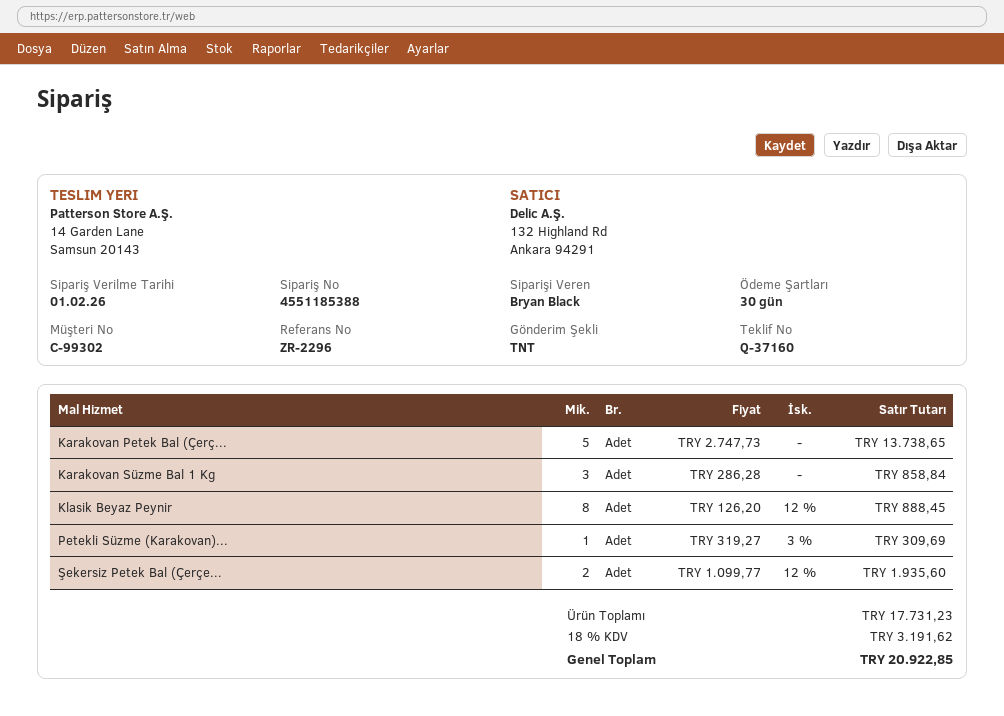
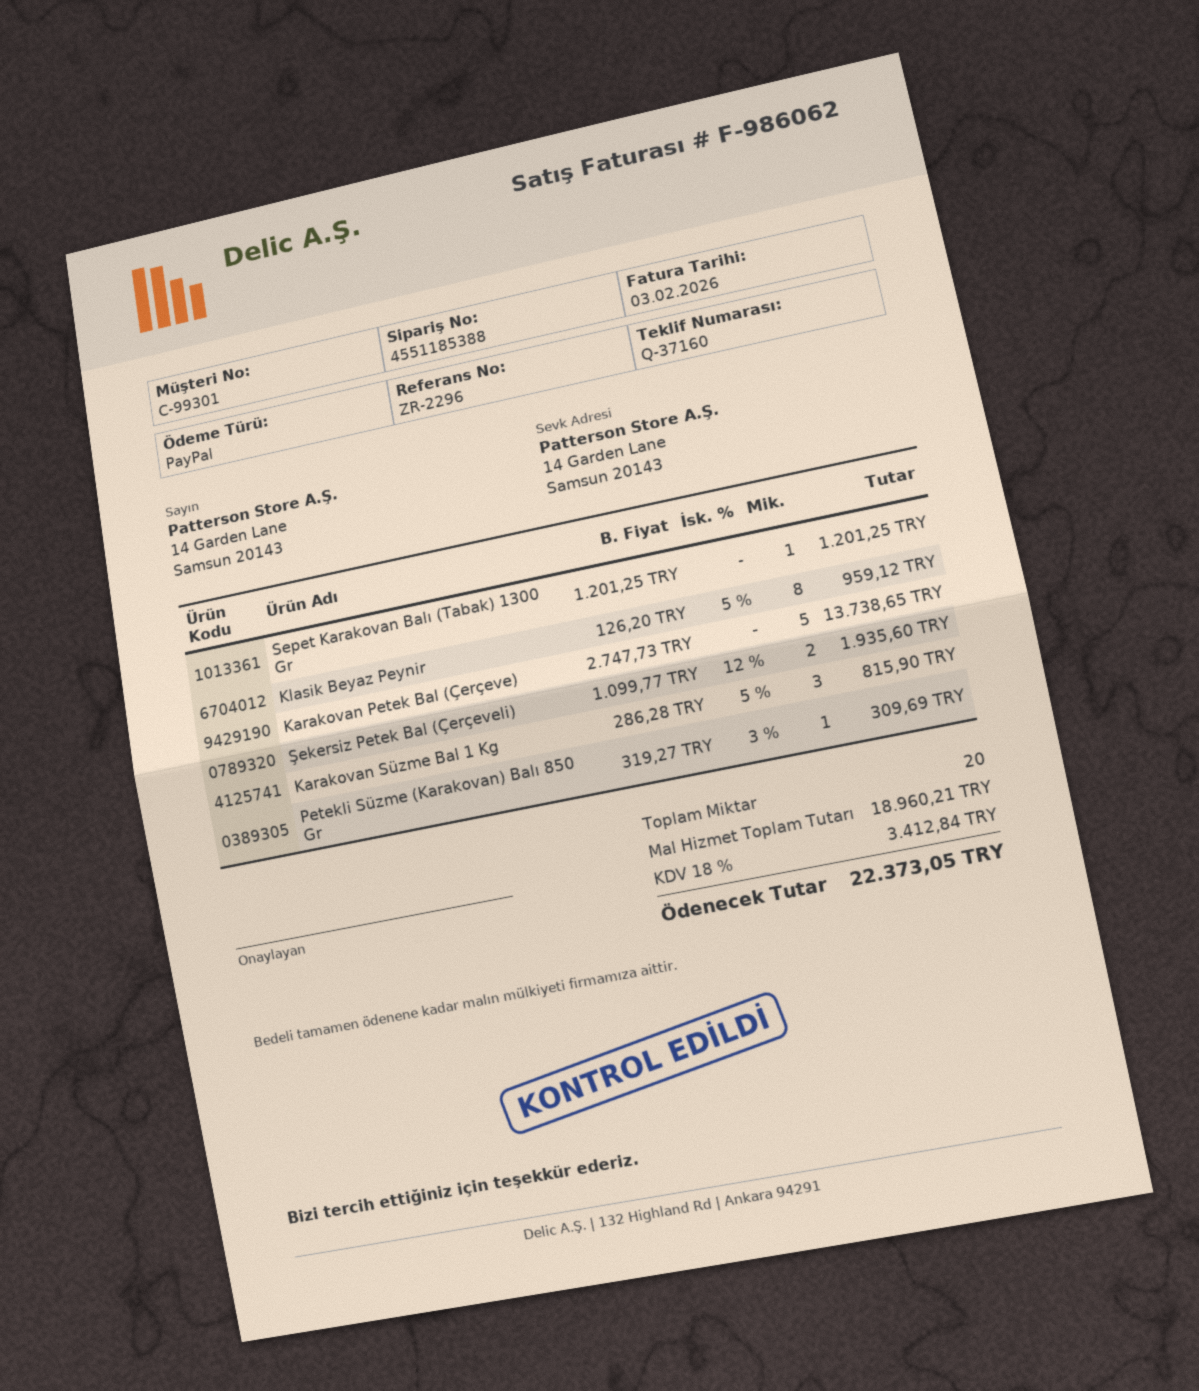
customer number: C-99302 -> C-99301
Karakovan Süzme Bal 1 Kg: 3 x 286.28 = 858.84 -> 3 x 286.28 - 5% = 815.90
Klasik Beyaz Peynir: 8 x 126.20 - 12% = 888.45 -> 8 x 126.20 - 5% = 959.12
Sepet Karakovan Balı (Tabak) 1300 Gr: none -> 1 x 1201.25 = 1201.25
subtotal: 17731.23 -> 18960.21
tax: 18% = 3191.62 -> 18% = 3412.84
total: 20922.85 -> 22373.05

